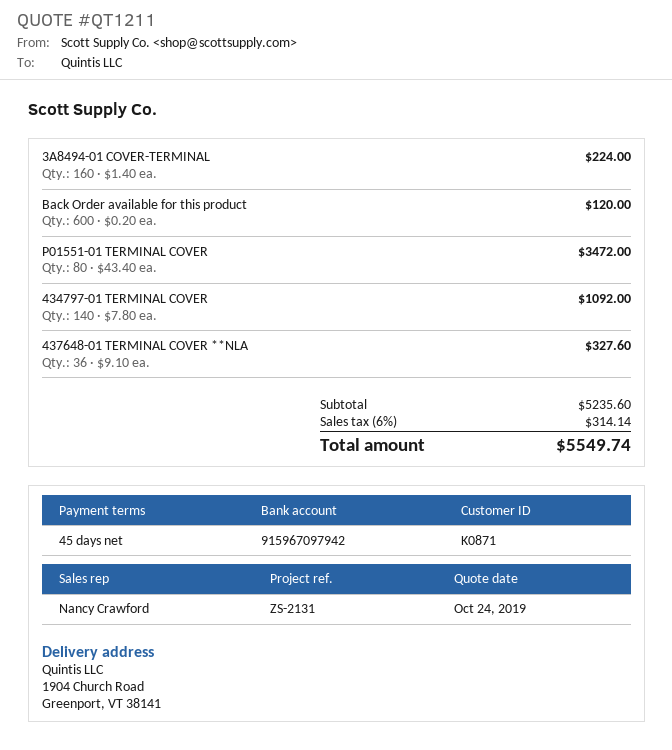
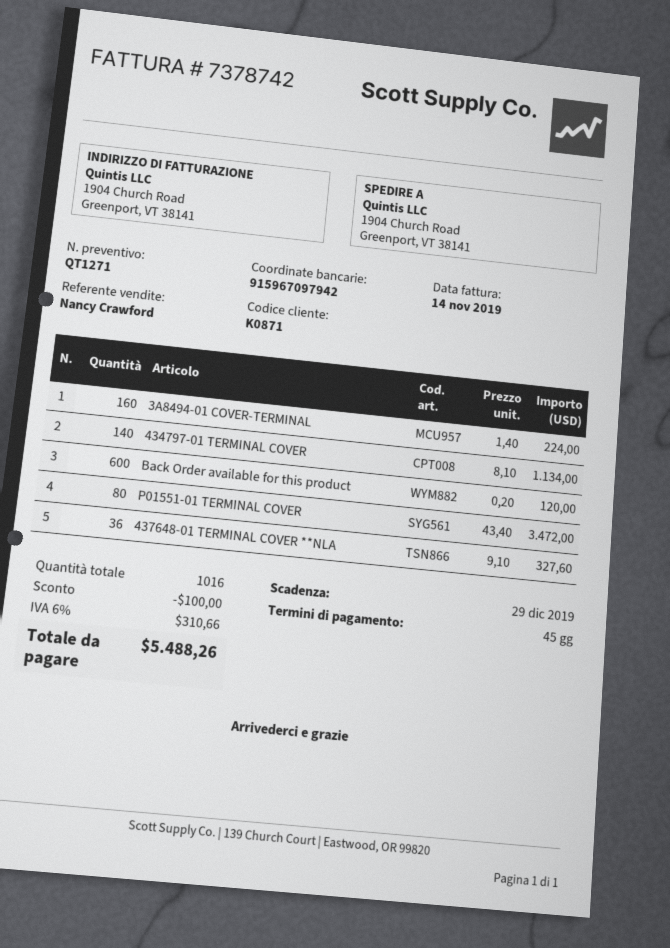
quote number: QT1211 -> QT1271
434797-01 TERMINAL COVER: 140 x 7.80 = 1092.00 -> 140 x 8.10 = 1134.00
discount: none -> 100.00
tax: 6% = 314.14 -> 6% = 310.66
total: 5549.74 -> 5488.26

